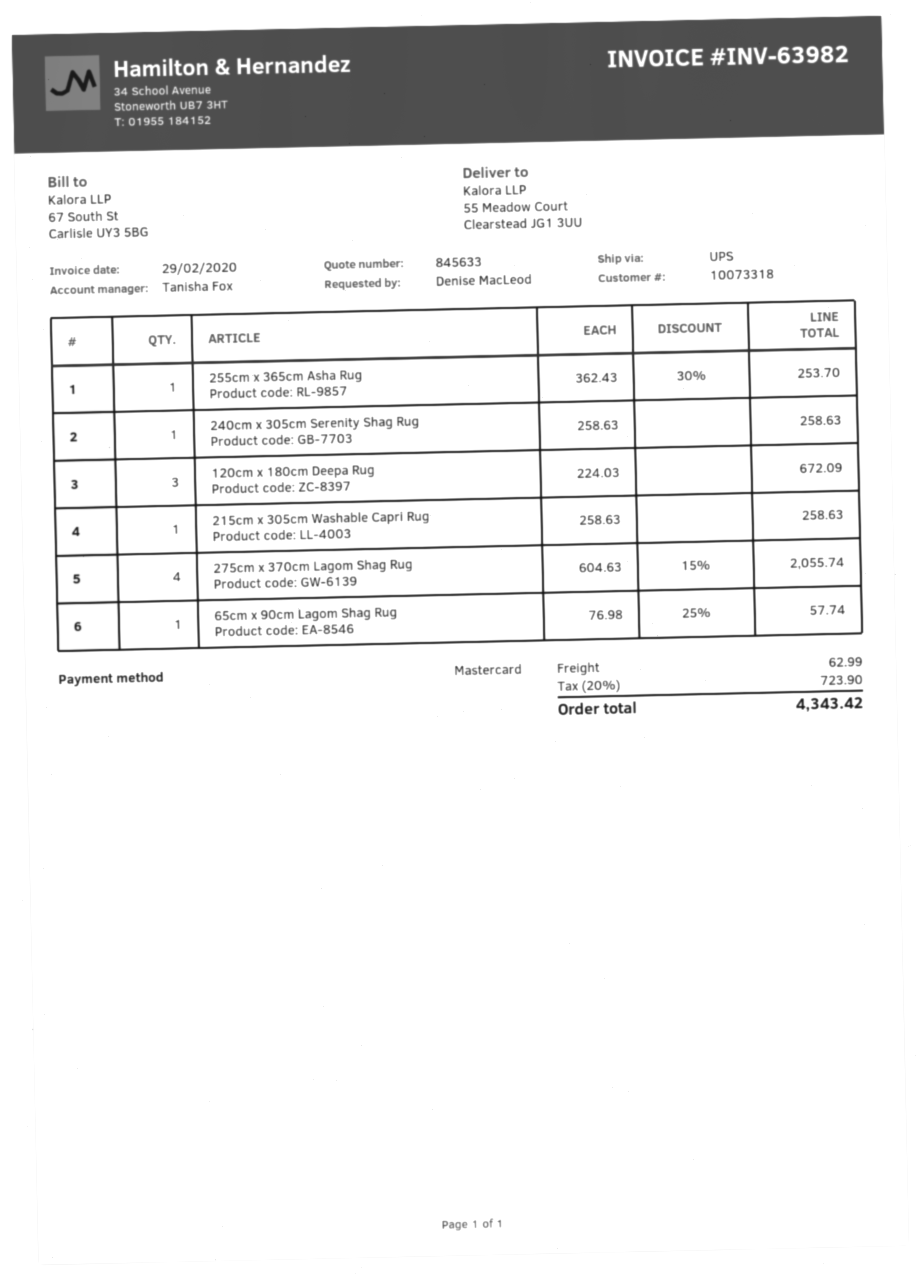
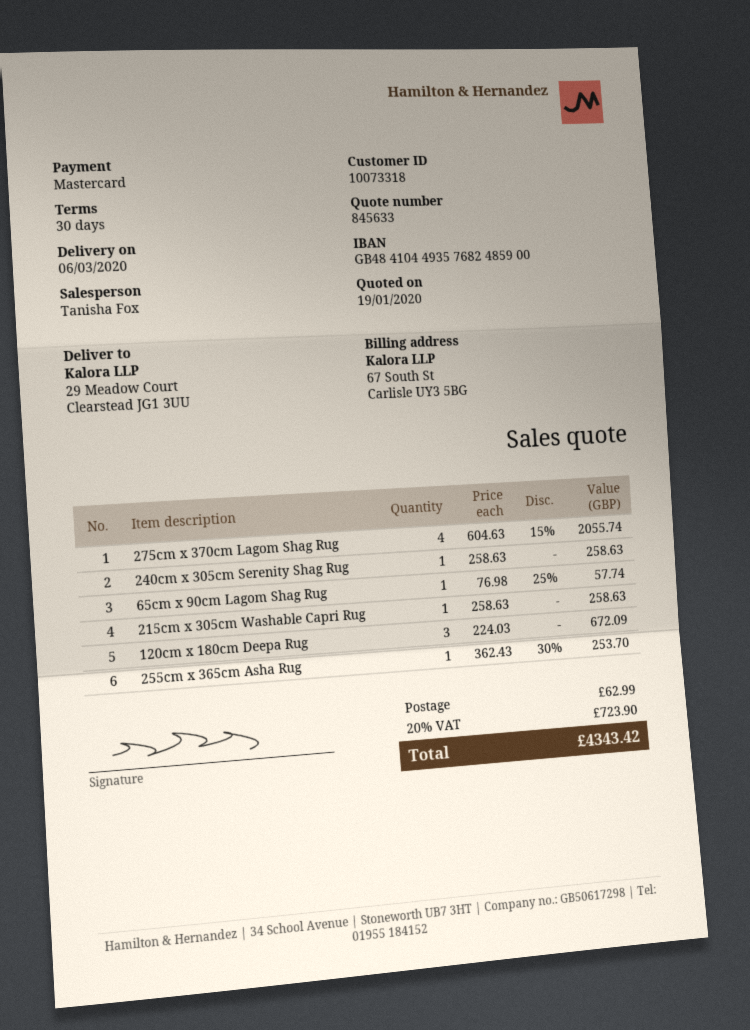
ship to: 55 Meadow Court, Clearstead JG1 3UU -> 29 Meadow Court, Clearstead JG1 3UU

